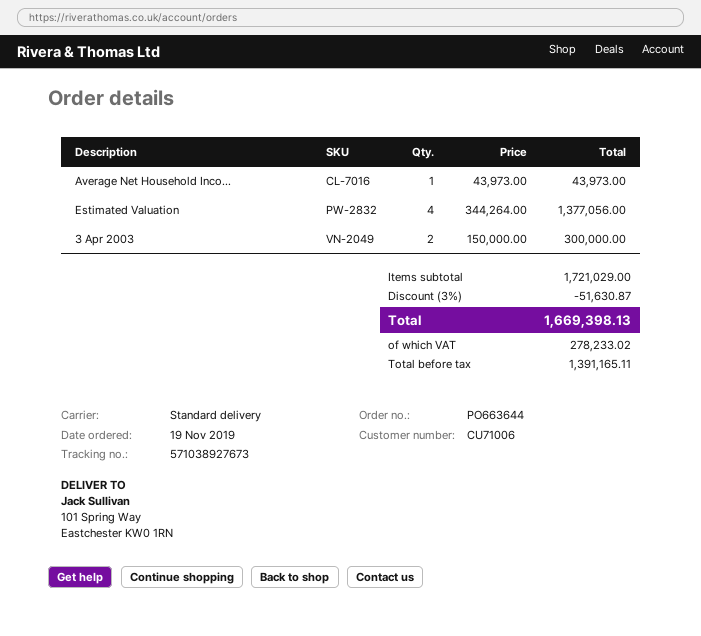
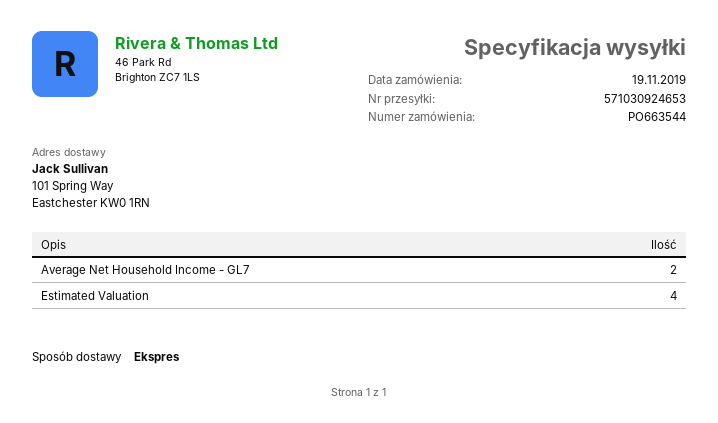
order number: PO663644 -> PO663544
shipping method: standard -> express
tracking number: 571038927673 -> 571030924653
Average Net Household Inco...: 1 -> 2
3 Apr 2003: 2 -> none

